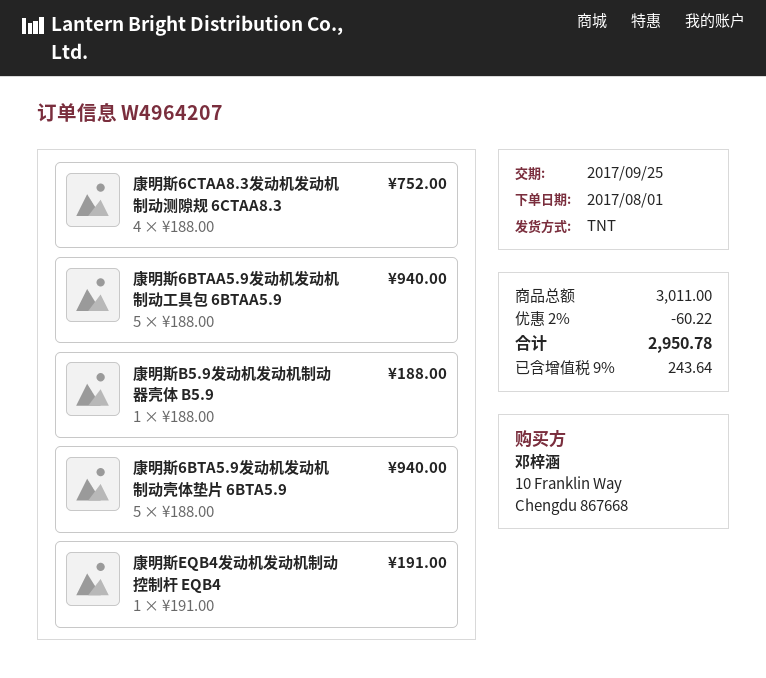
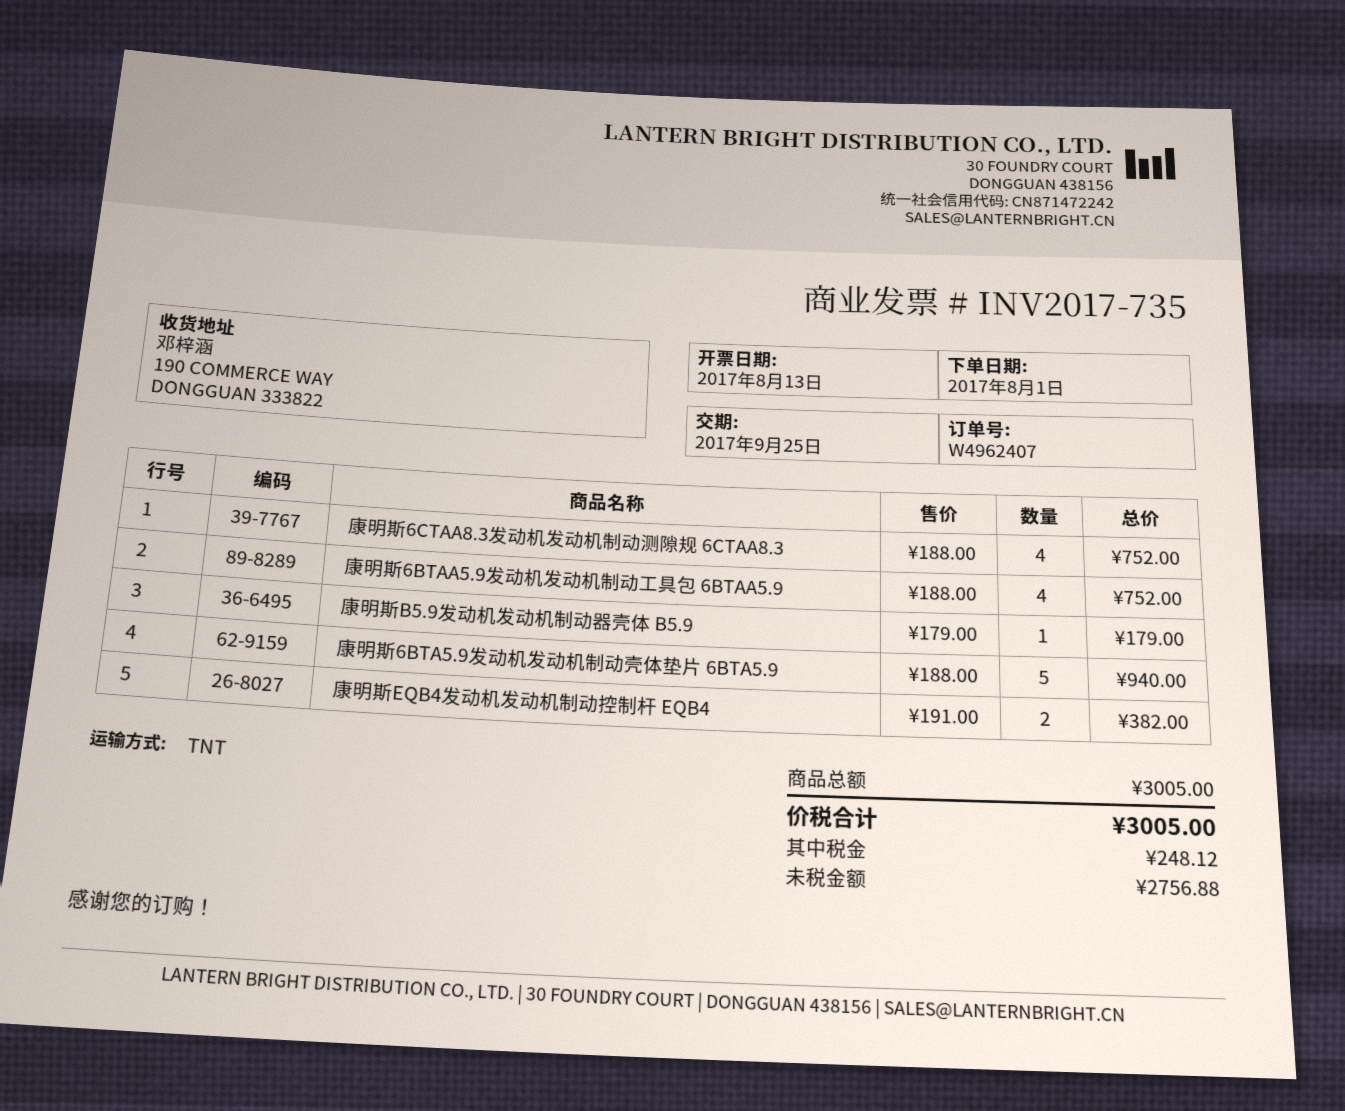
order number: W4964207 -> W4962407
康明斯6BTAA5.9发动机发动机制动工具包 6BTAA5.9: 5 x 188.00 = 940.00 -> 4 x 188.00 = 752.00
康明斯B5.9发动机发动机制动器壳体 B5.9: 1 x 188.00 = 188.00 -> 1 x 179.00 = 179.00
康明斯EQB4发动机发动机制动控制杆 EQB4: 1 x 191.00 = 191.00 -> 2 x 191.00 = 382.00
subtotal: 3011.00 -> 3005.00
discount: 2% = 60.22 -> none
tax: 243.64 -> 248.12
total: 2950.78 -> 3005.00

